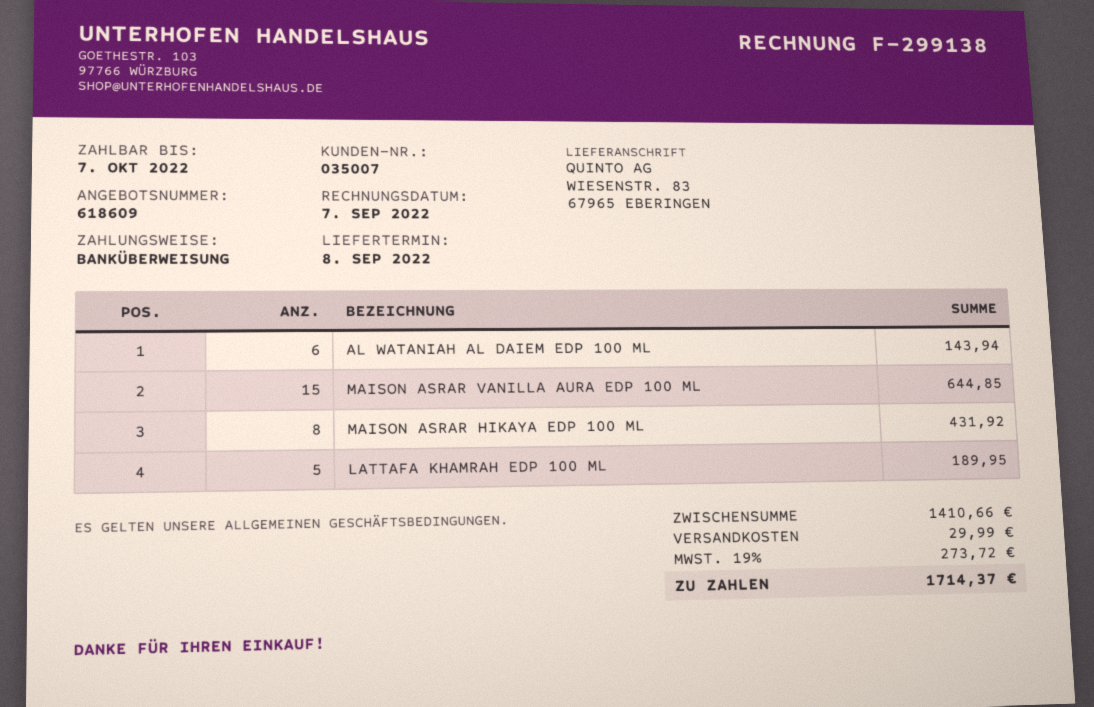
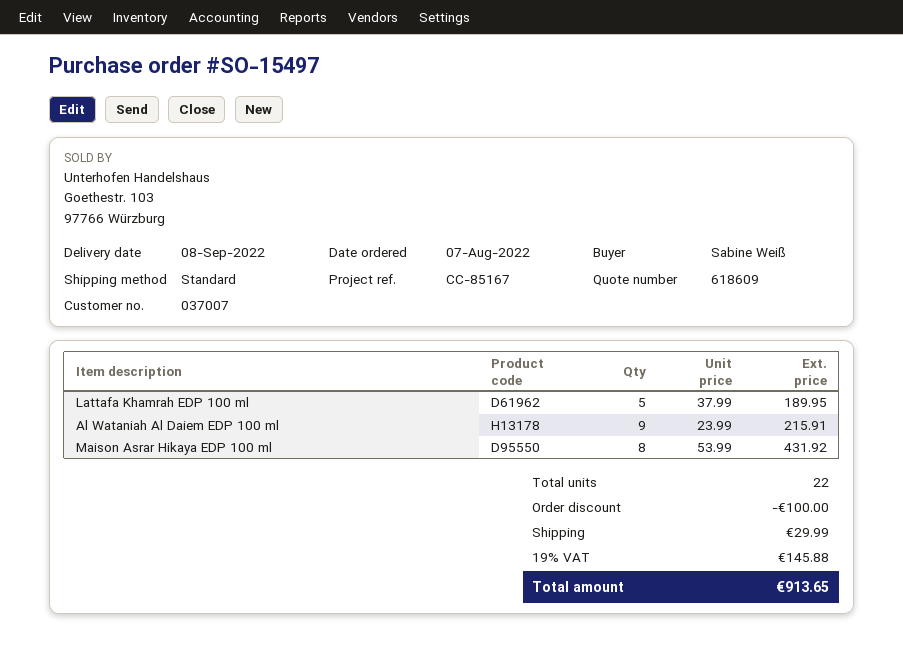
customer number: 035007 -> 037007
AL WATANIAH AL DAIEM EDP 100 ML: 6 for 143.94 -> 9 for 215.91
MAISON ASRAR VANILLA AURA EDP 100 ML: 15 for 644.85 -> none
discount: none -> 100.00
tax: 19% = 273.72 -> 19% = 145.88
total: 1714.37 -> 913.65

